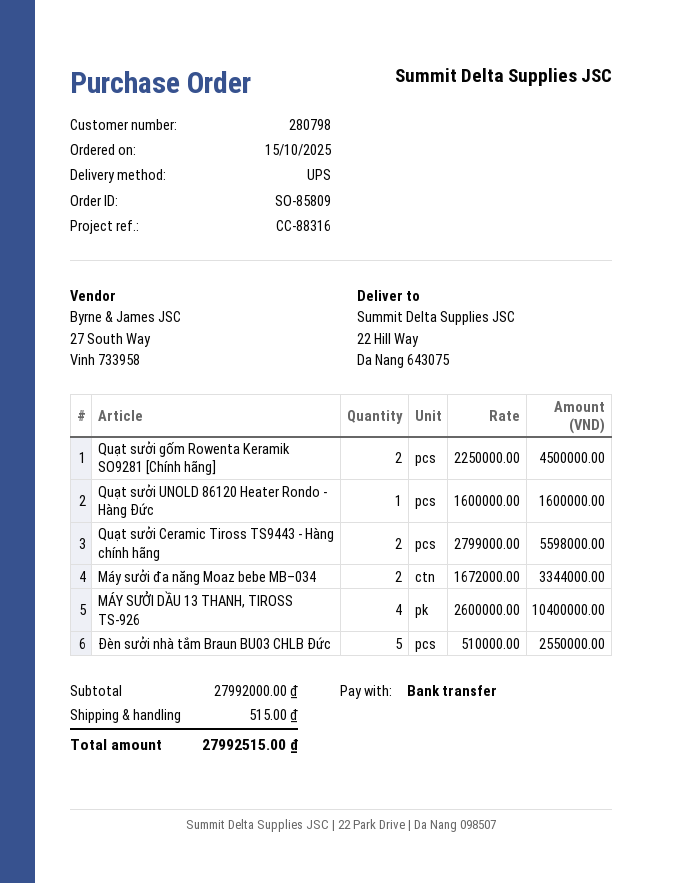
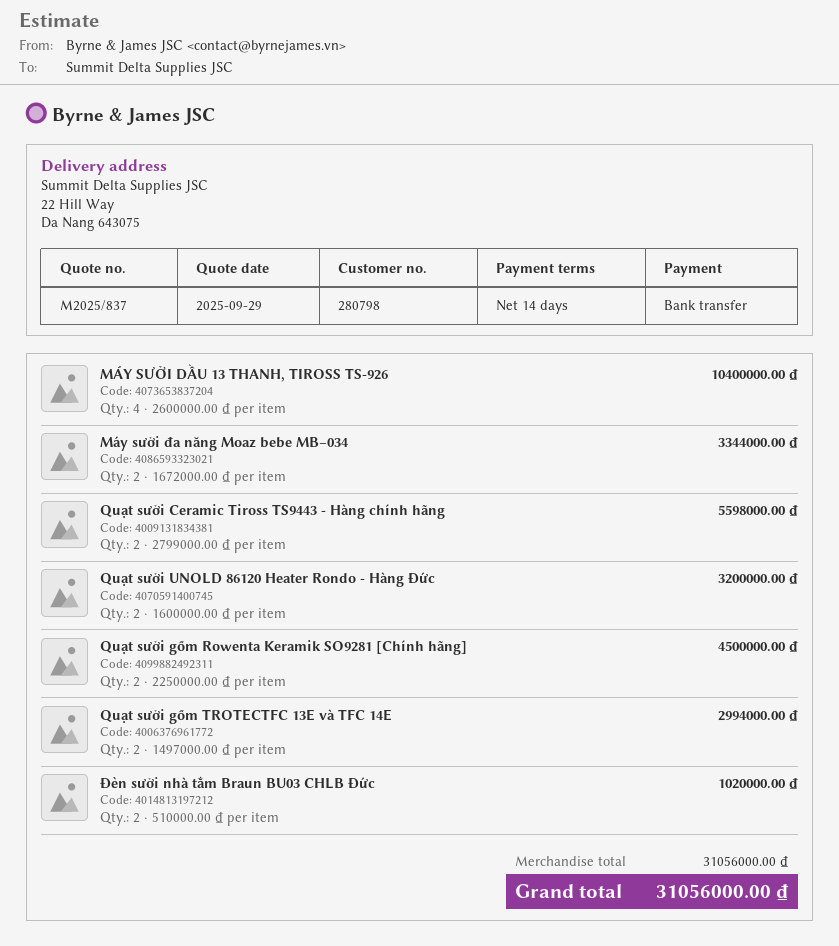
Quạt sưởi UNOLD 86120 Heater Rondo - Hàng Đức: 1 x 1600000.00 = 1600000.00 -> 2 x 1600000.00 = 3200000.00
Đèn sưởi nhà tắm Braun BU03 CHLB Đức: 5 x 510000.00 = 2550000.00 -> 2 x 510000.00 = 1020000.00
Quạt sưởi gốm TROTECTFC 13E và TFC 14E: none -> 2 x 1497000.00 = 2994000.00
subtotal: 27992000.00 -> 31056000.00
shipping: 515.00 -> none
total: 27992515.00 -> 31056000.00

